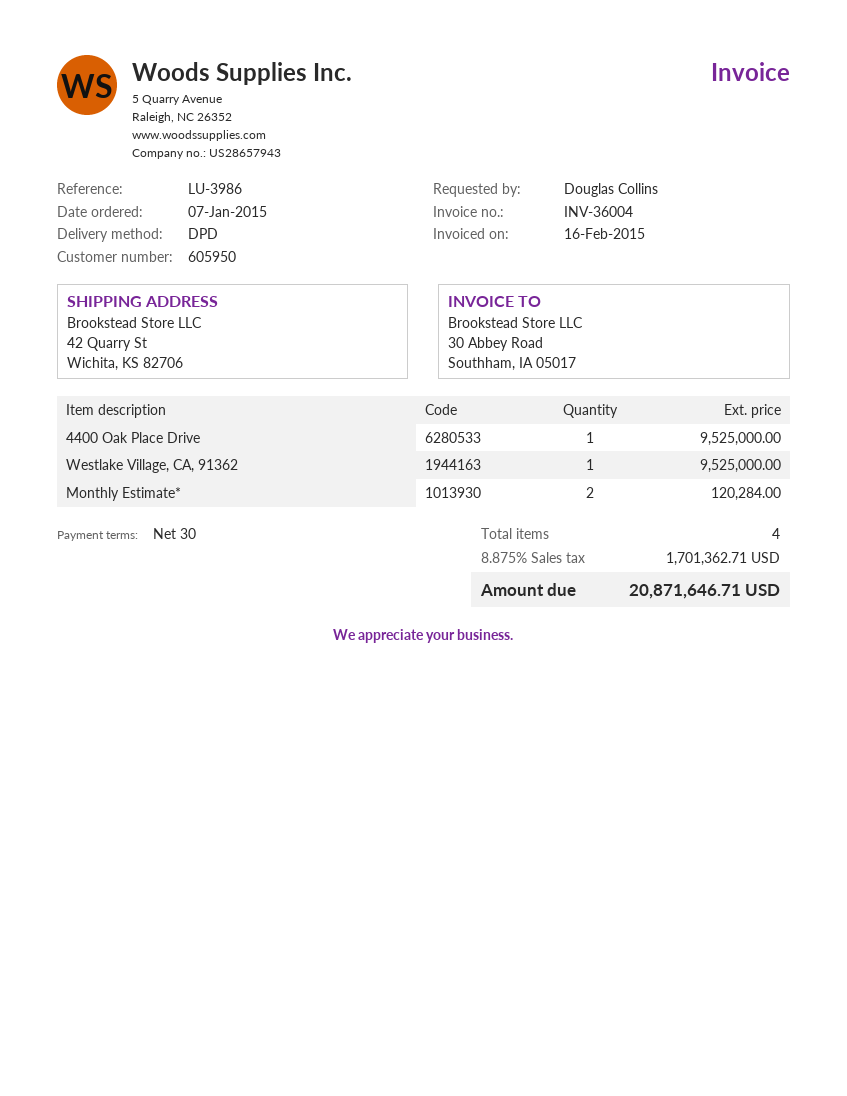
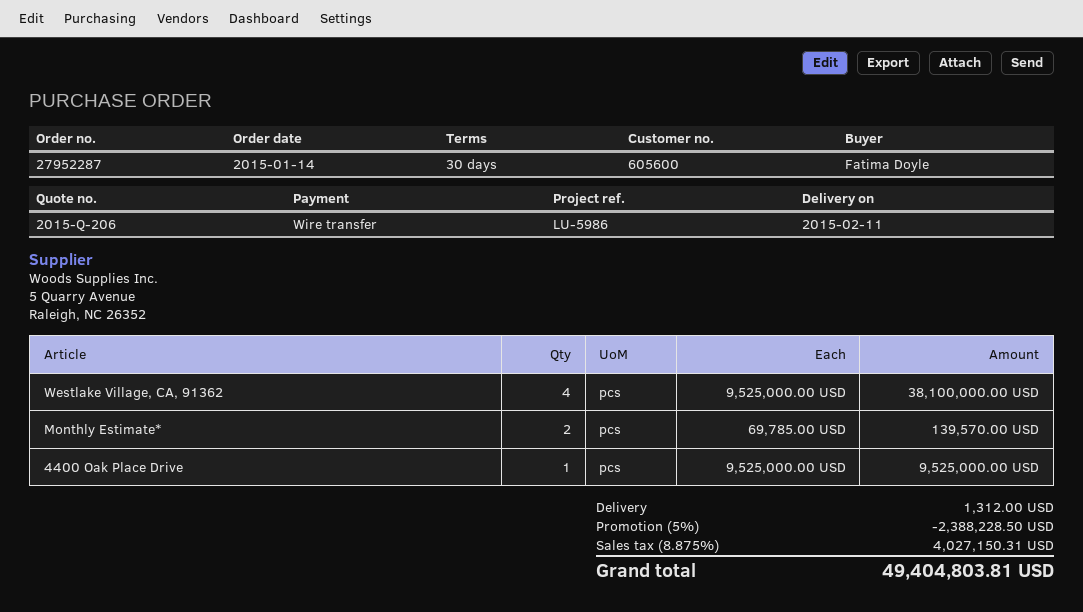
order date: 2015-01-07 -> 2015-01-14
customer number: 605950 -> 605600
reference: LU-3986 -> LU-5986
ordered by: Douglas Collins -> Fatima Doyle
Westlake Village, CA, 91362: 1 for 9525000.00 -> 4 for 38100000.00
Monthly Estimate*: 2 for 120284.00 -> 2 for 139570.00
discount: none -> 5% = 2388228.50
shipping: none -> 1312.00
tax: 8.875% = 1701362.71 -> 8.875% = 4027150.31
total: 20871646.71 -> 49404803.81

